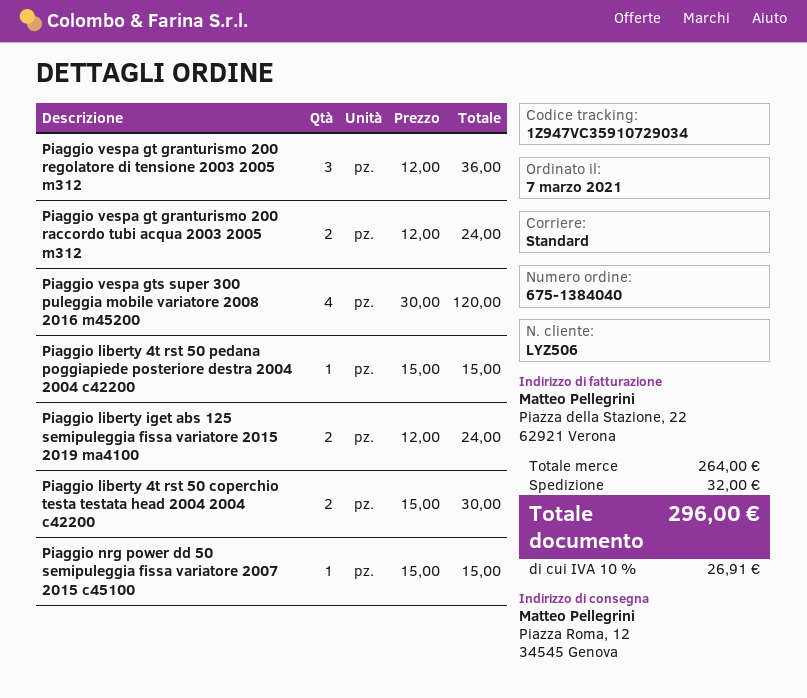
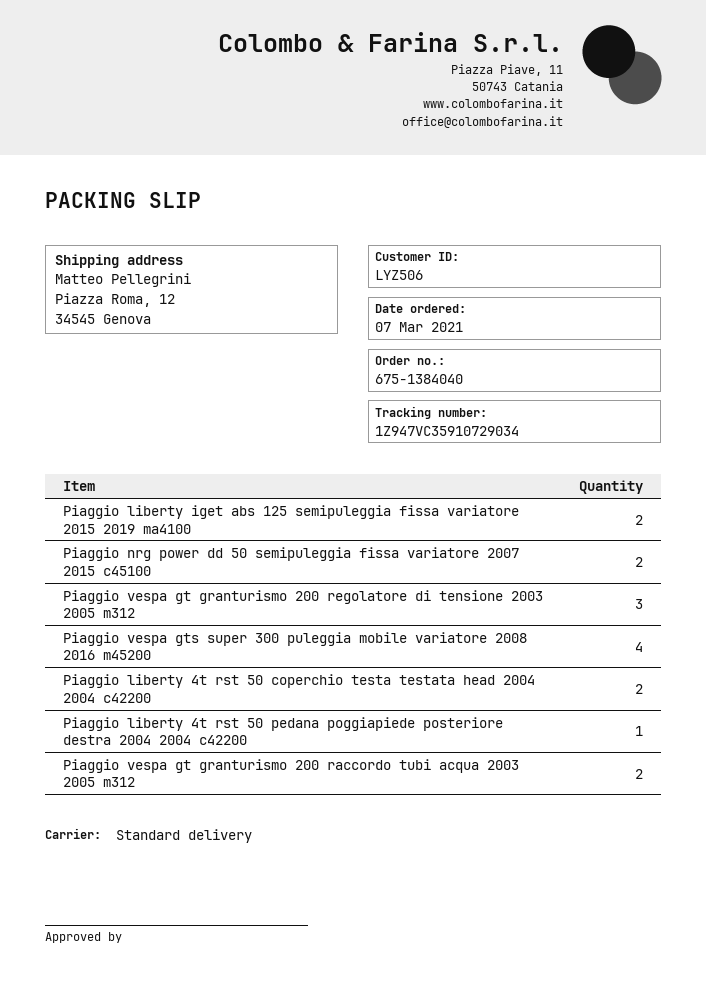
Piaggio nrg power dd 50 semipuleggia fissa variatore 2007 2015 c45100: 1 -> 2

